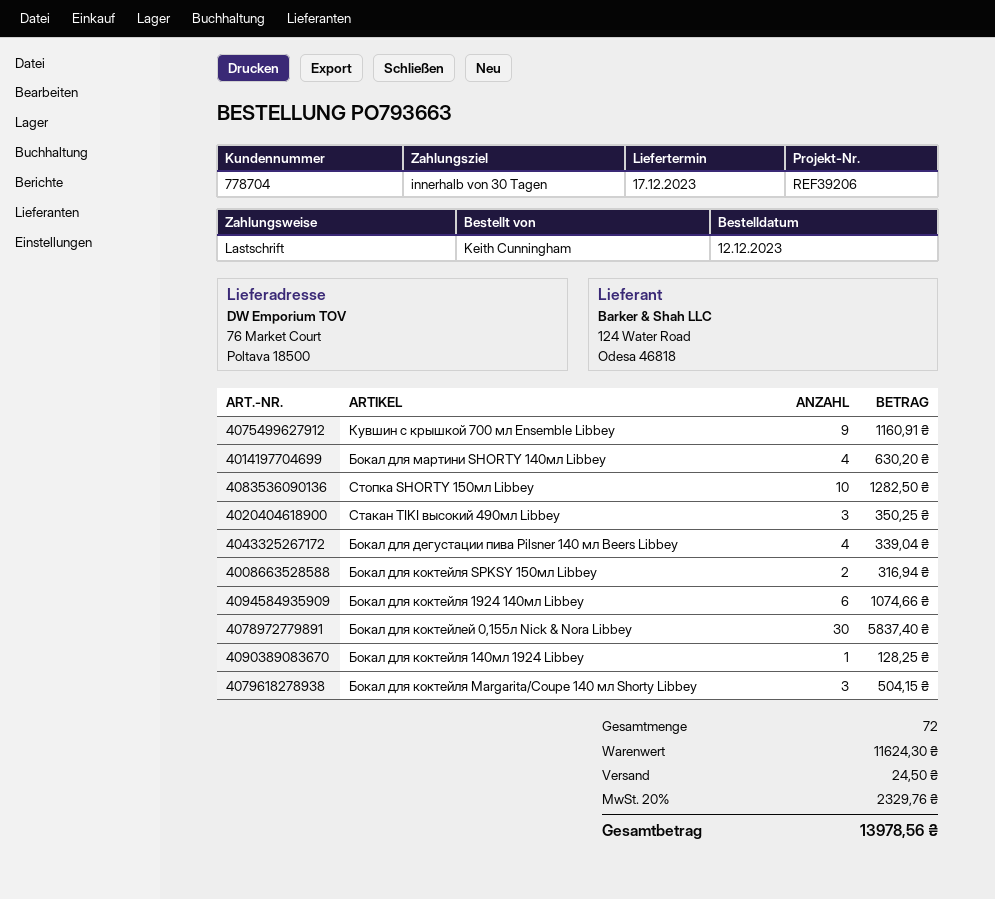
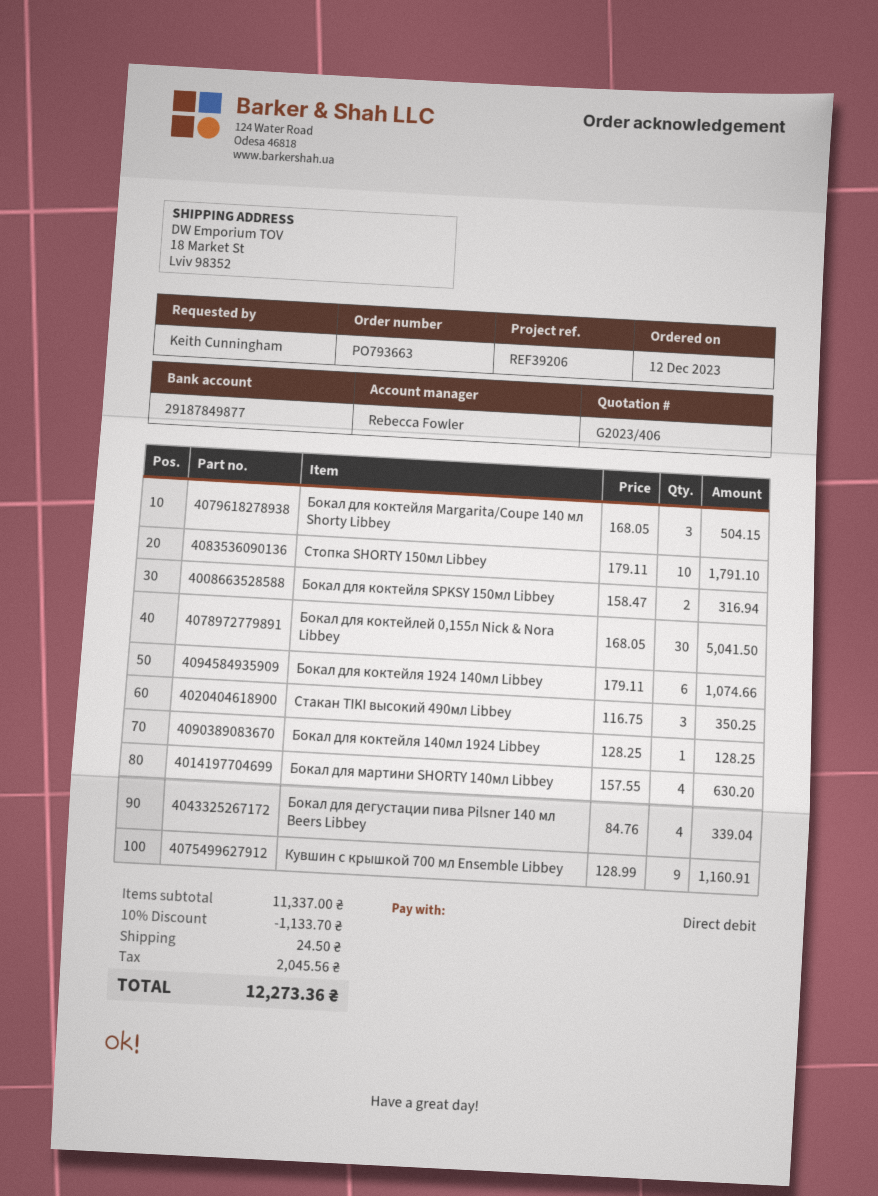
ship to: 76 Market Court, Poltava 18500 -> 18 Market St, Lviv 98352
Стопка SHORTY 150мл Libbey: 10 for 1282.50 -> 10 for 1791.10
Бокал для коктейлей 0,155л Nick & Nora Libbey: 30 for 5837.40 -> 30 for 5041.50
subtotal: 11624.30 -> 11337.00
discount: none -> 10% = 1133.70
tax: 2329.76 -> 2045.56
total: 13978.56 -> 12273.36

